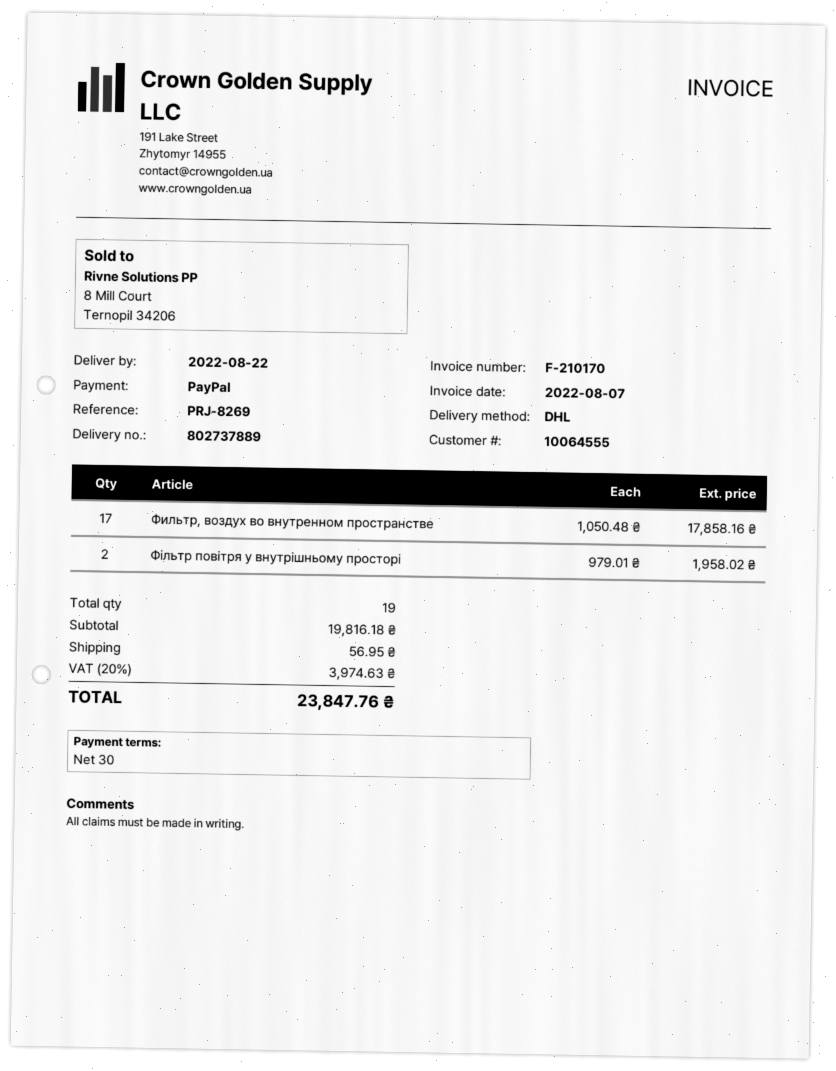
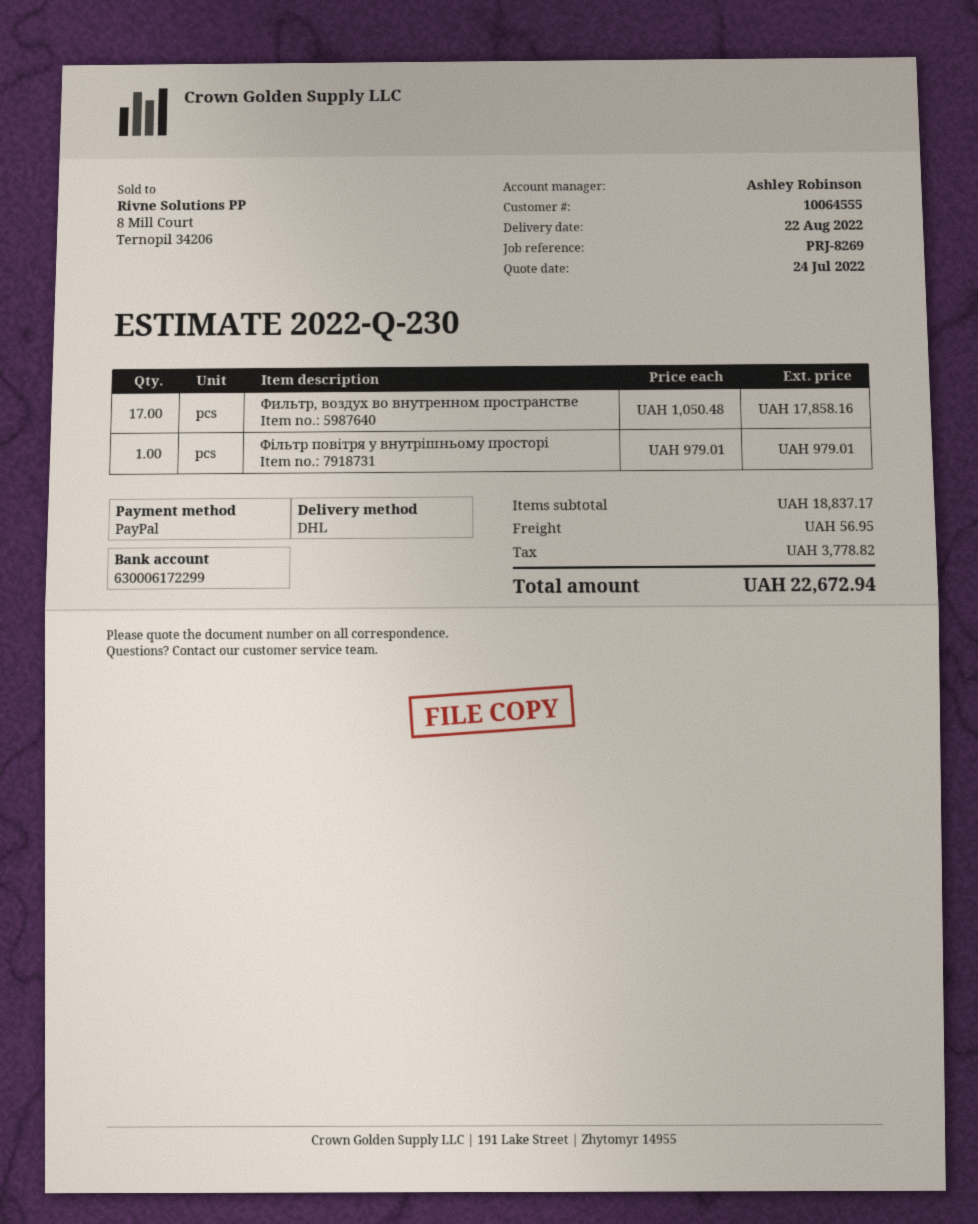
Фільтр повітря у внутрішньому просторі: 2 x 979.01 = 1958.02 -> 1 x 979.01 = 979.01
subtotal: 19816.18 -> 18837.17
tax: 3974.63 -> 3778.82
total: 23847.76 -> 22672.94

